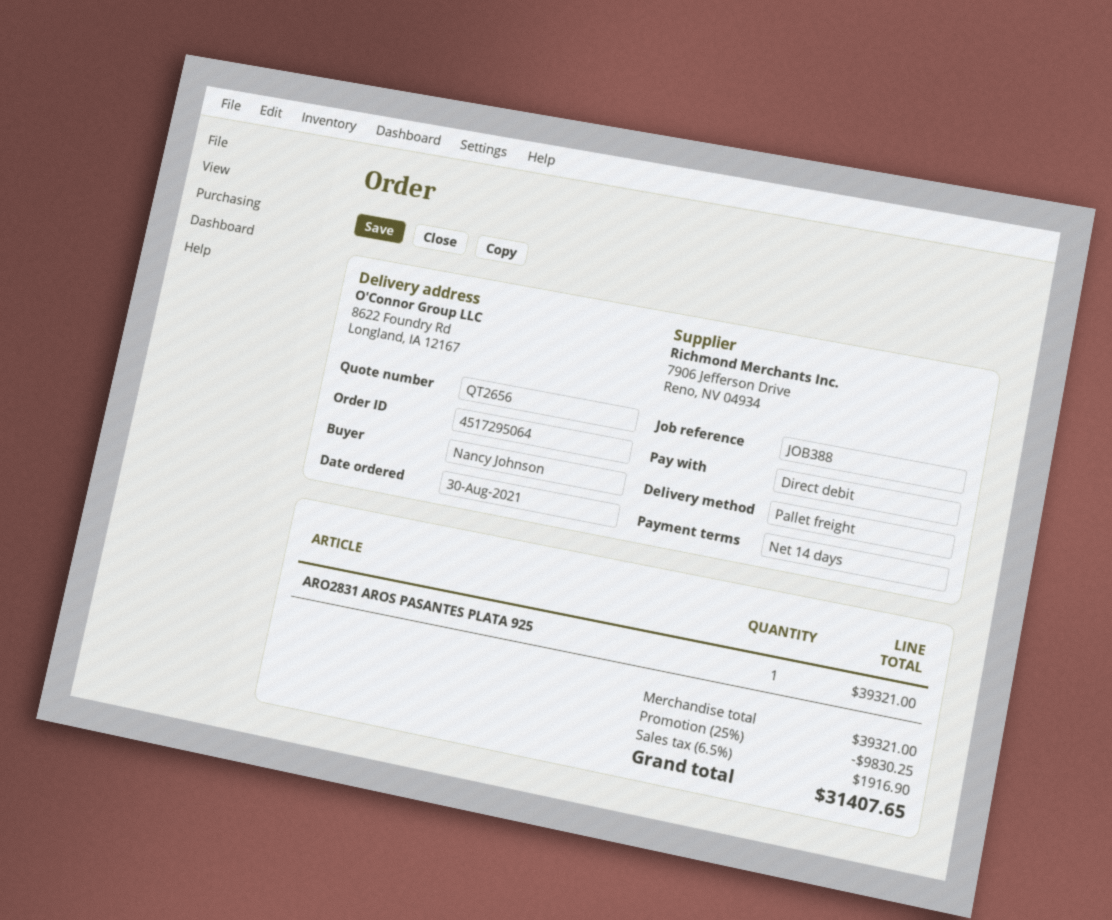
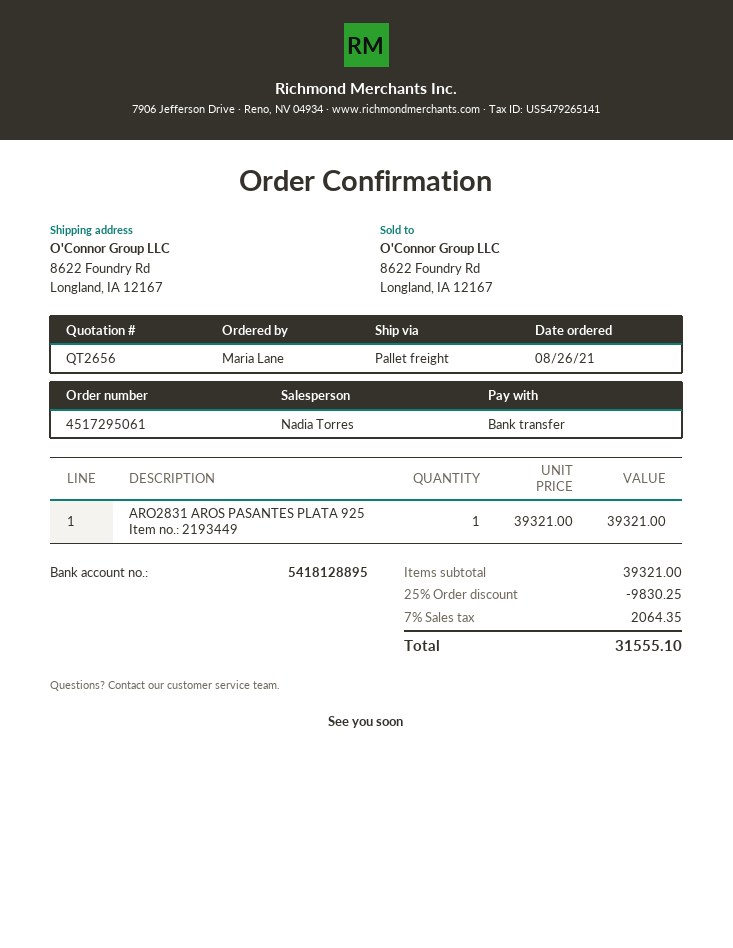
order number: 4517295064 -> 4517295061
order date: 2021-08-30 -> 2021-08-26
ordered by: Nancy Johnson -> Maria Lane
payment method: direct debit -> bank transfer
tax: 6.5% = 1916.90 -> 7% = 2064.35
total: 31407.65 -> 31555.10

